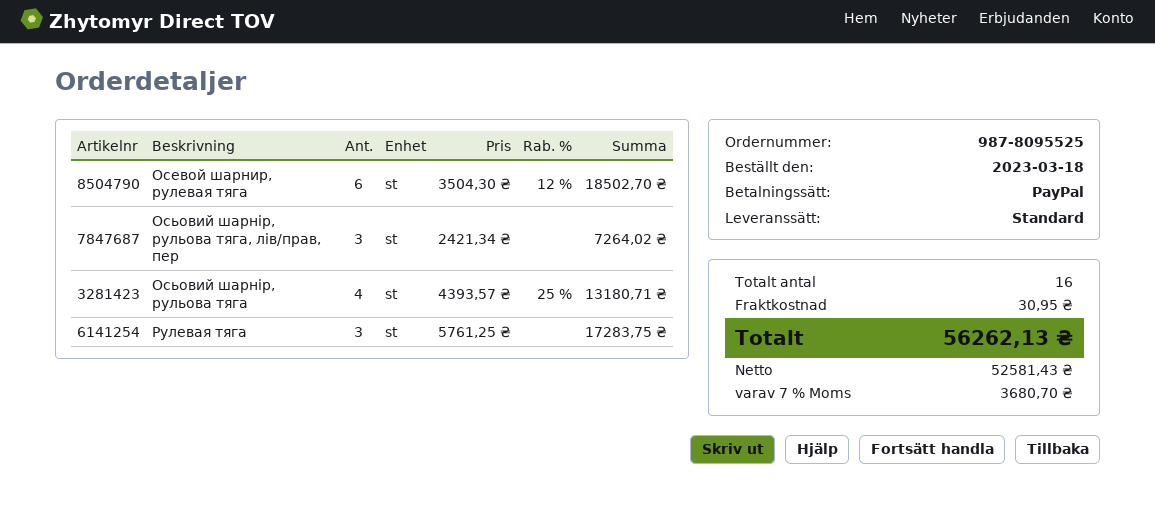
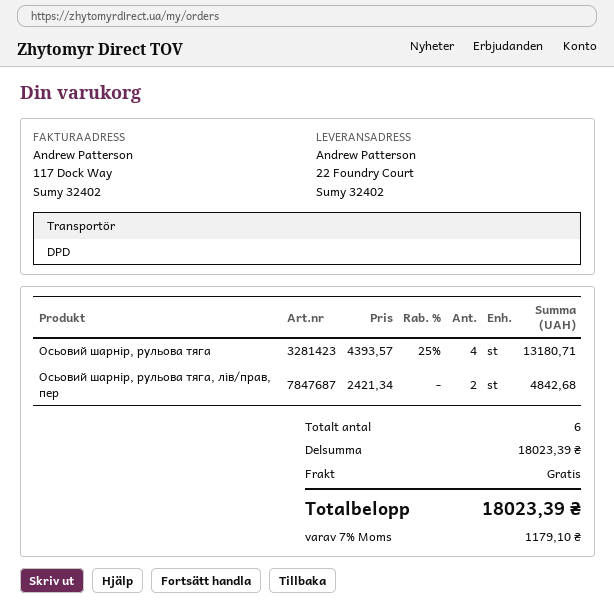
shipping method: standard -> DPD
Осевой шарнир, рулевая тяга: 6 x 3504.30 - 12% = 18502.70 -> none
Осьовий шарнір, рульова тяга, лiв/прав, пер: 3 x 2421.34 = 7264.02 -> 2 x 2421.34 = 4842.68
Рулевая тяга: 3 x 5761.25 = 17283.75 -> none
total quantity: 16 -> 6
shipping: 30.95 -> 0.00
tax: 7% = 3680.70 -> 7% = 1179.10
total: 56262.13 -> 18023.39

